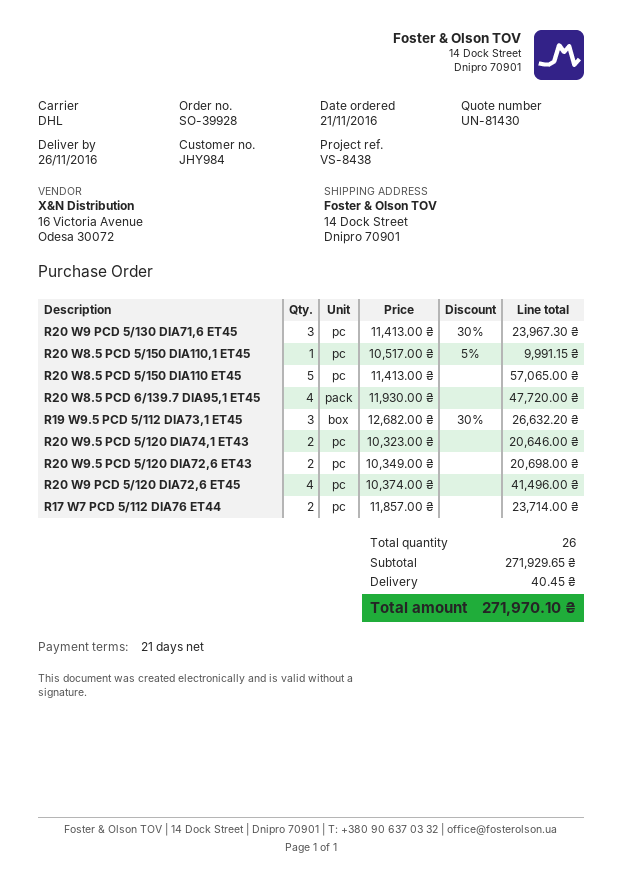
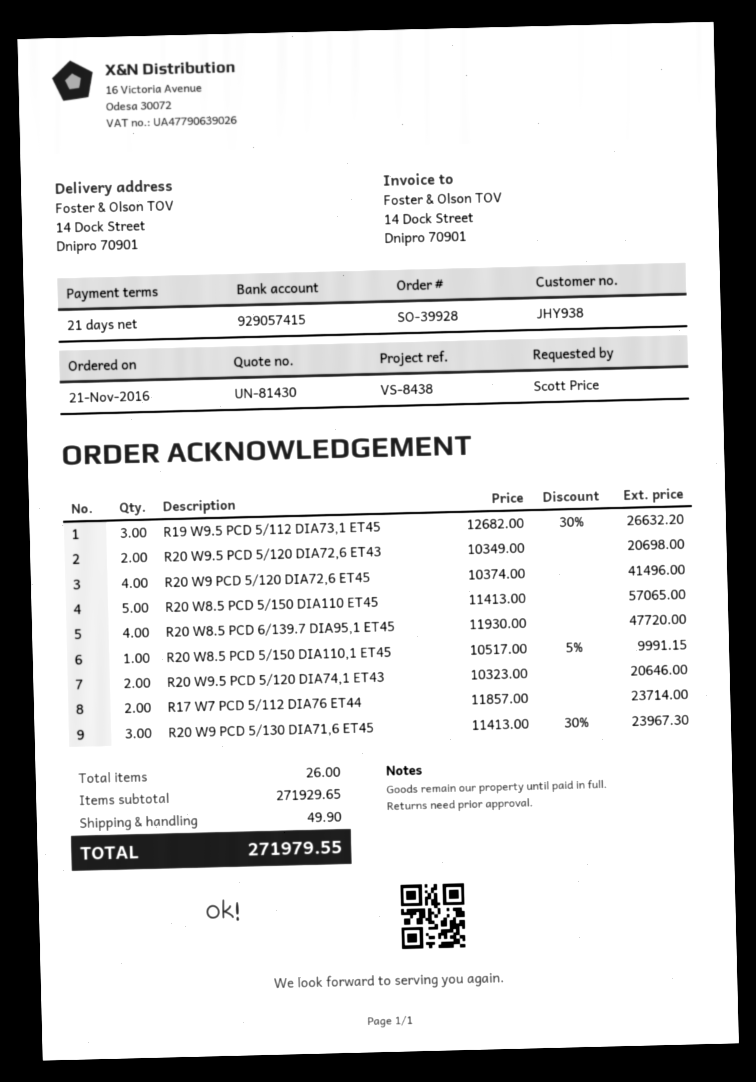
customer number: JHY984 -> JHY938
shipping: 40.45 -> 49.90
total: 271970.10 -> 271979.55

